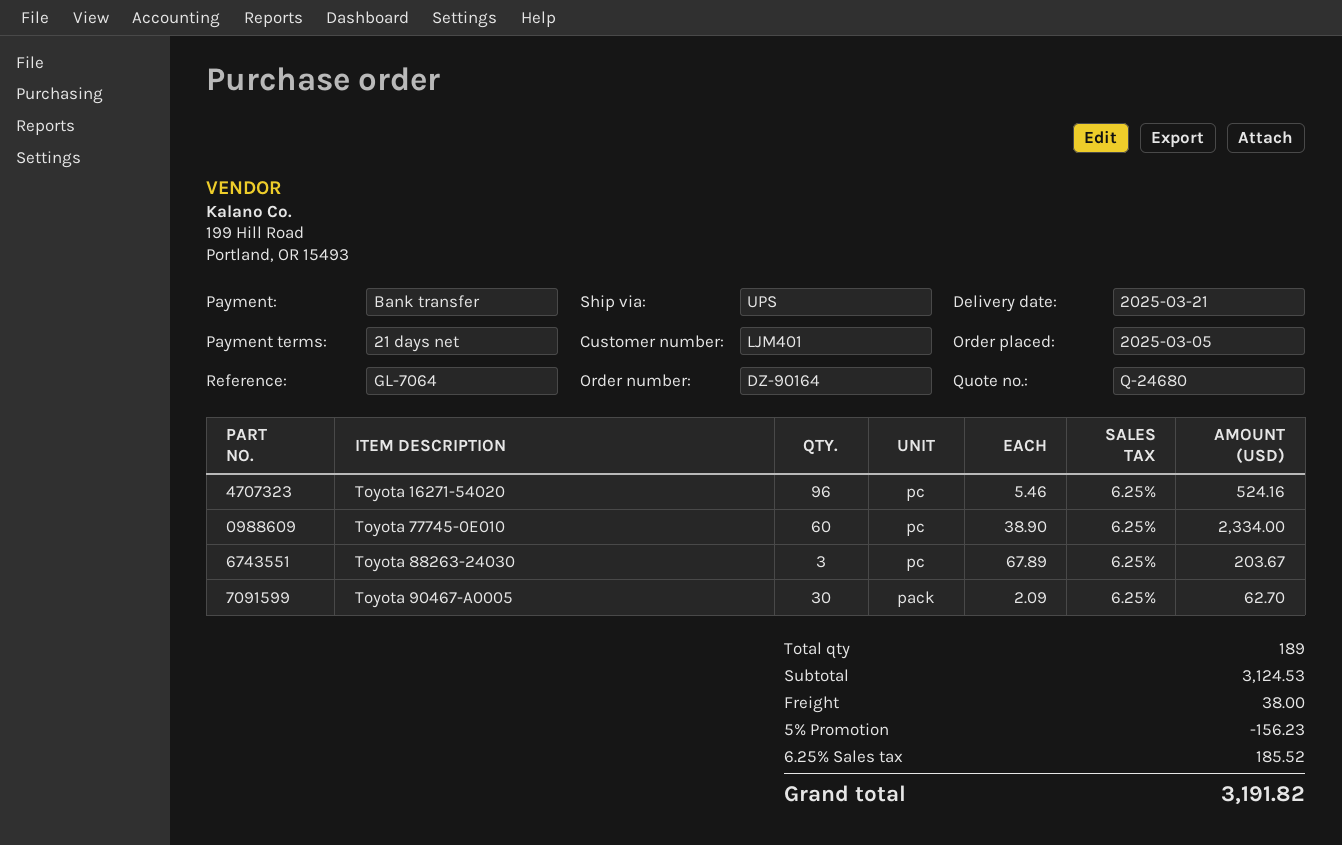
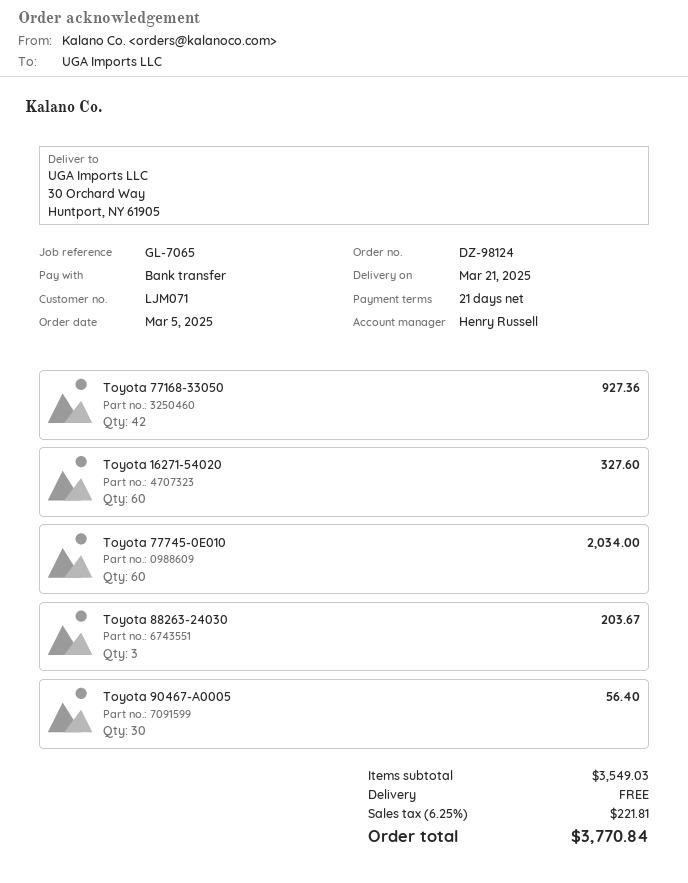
order number: DZ-90164 -> DZ-98124
customer number: LJM401 -> LJM071
reference: GL-7064 -> GL-7065
Toyota 16271-54020: 96 for 524.16 -> 60 for 327.60
Toyota 77745-0E010: 60 for 2334.00 -> 60 for 2034.00
Toyota 90467-A0005: 30 for 62.70 -> 30 for 56.40
Toyota 77168-33050: none -> 42 for 927.36
subtotal: 3124.53 -> 3549.03
discount: 5% = 156.23 -> none
shipping: 38.00 -> 0.00
tax: 6.25% = 185.52 -> 6.25% = 221.81
total: 3191.82 -> 3770.84

